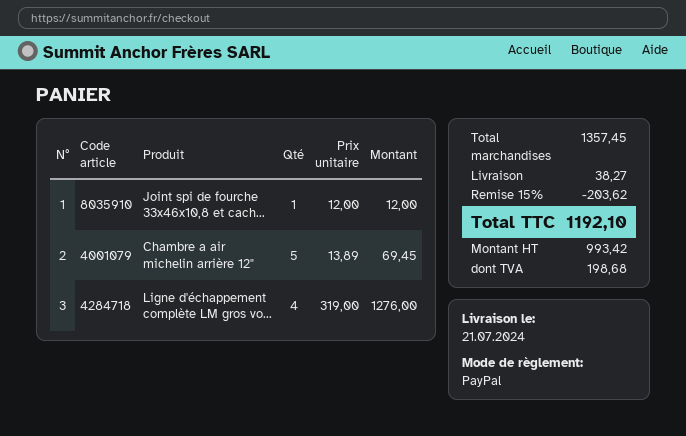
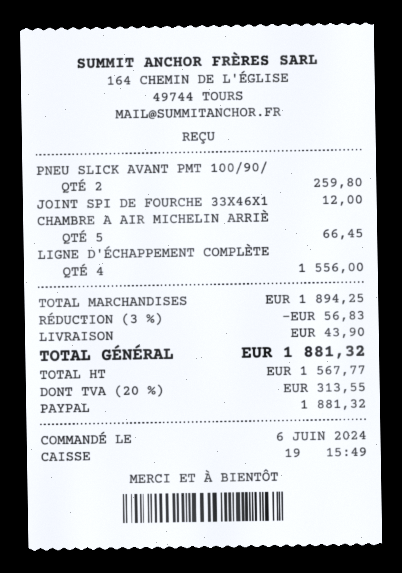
Chambre a air michelin arrière 12": 5 for 69.45 -> 5 for 66.45
Ligne d'échappement complète LM gros vo...: 4 for 1276.00 -> 4 for 1556.00
PNEU SLICK AVANT PMT 100/90/: none -> 2 for 259.80
subtotal: 1357.45 -> 1894.25
discount: 15% = 203.62 -> 3% = 56.83
shipping: 38.27 -> 43.90
net: 993.42 -> 1567.77
tax: 198.68 -> 313.55
total: 1192.10 -> 1881.32

